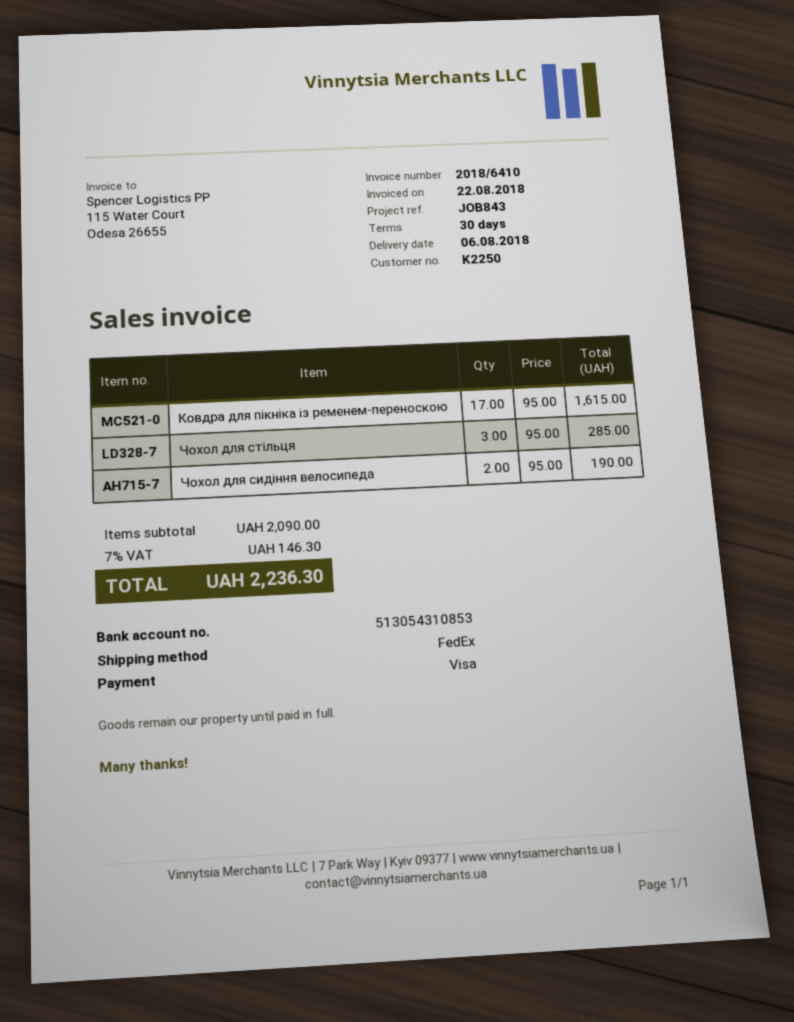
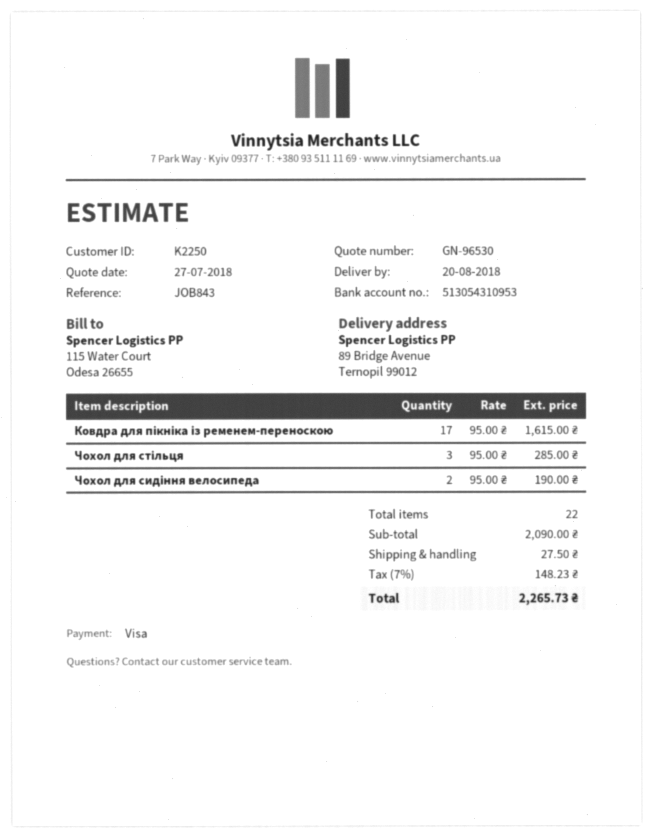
delivery date: 2018-08-06 -> 2018-08-20
bank account: 513054310853 -> 513054310953
shipping: none -> 27.50
tax: 7% = 146.30 -> 7% = 148.23
total: 2236.30 -> 2265.73

